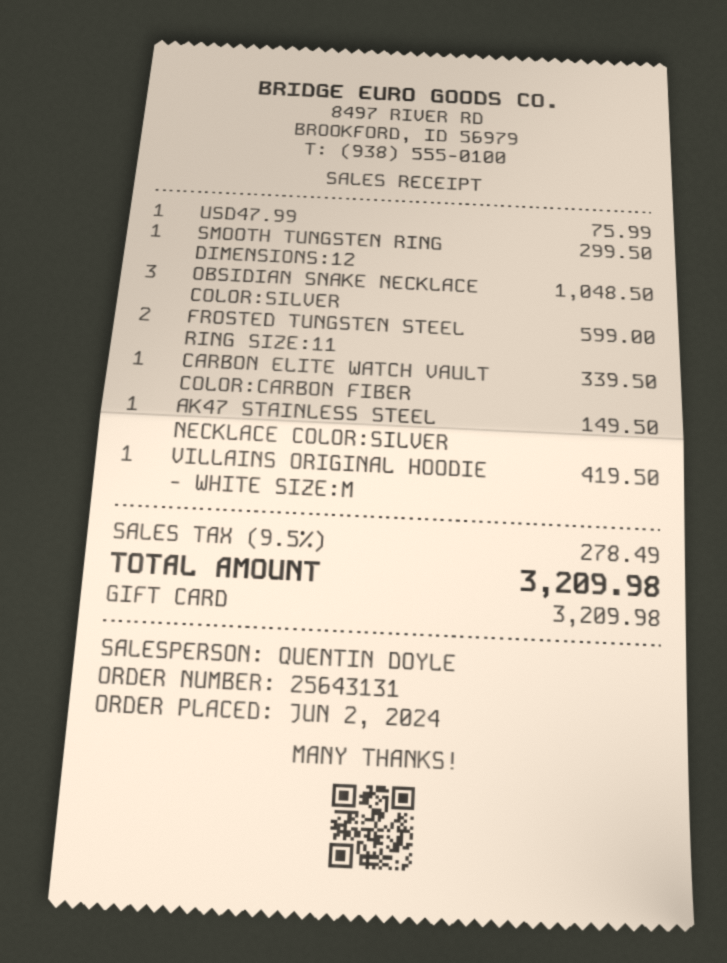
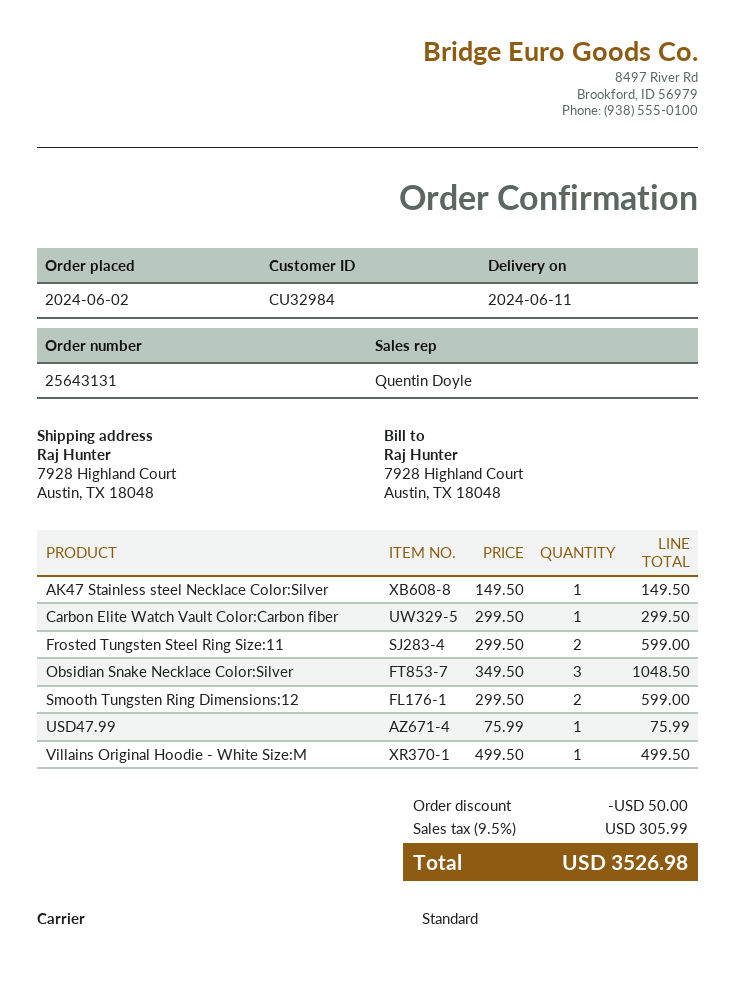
SMOOTH TUNGSTEN RING DIMENSIONS:12: 1 for 299.50 -> 2 for 599.00
CARBON ELITE WATCH VAULT COLOR:CARBON FIBER: 1 for 339.50 -> 1 for 299.50
VILLAINS ORIGINAL HOODIE - WHITE SIZE:M: 1 for 419.50 -> 1 for 499.50
discount: none -> 50.00
tax: 9.5% = 278.49 -> 9.5% = 305.99
total: 3209.98 -> 3526.98

